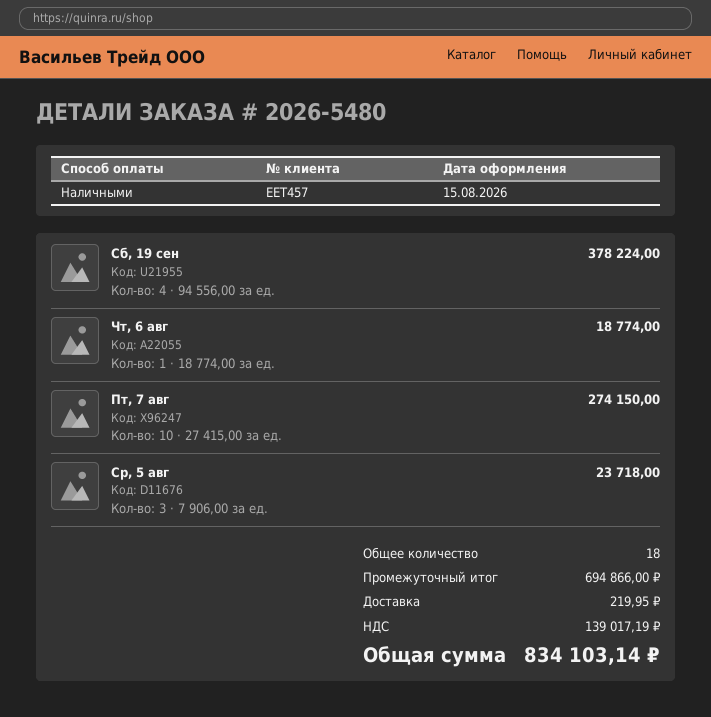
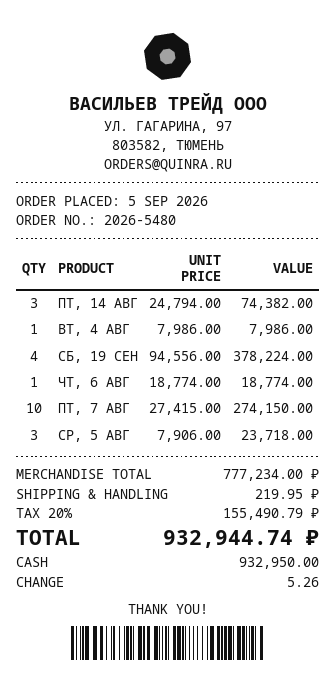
order date: 2026-08-15 -> 2026-09-05
ПТ, 14 АВГ: none -> 3 x 24794.00 = 74382.00
ВТ, 4 АВГ: none -> 1 x 7986.00 = 7986.00
subtotal: 694866.00 -> 777234.00
tax: 139017.19 -> 155490.79
total: 834103.14 -> 932944.74

